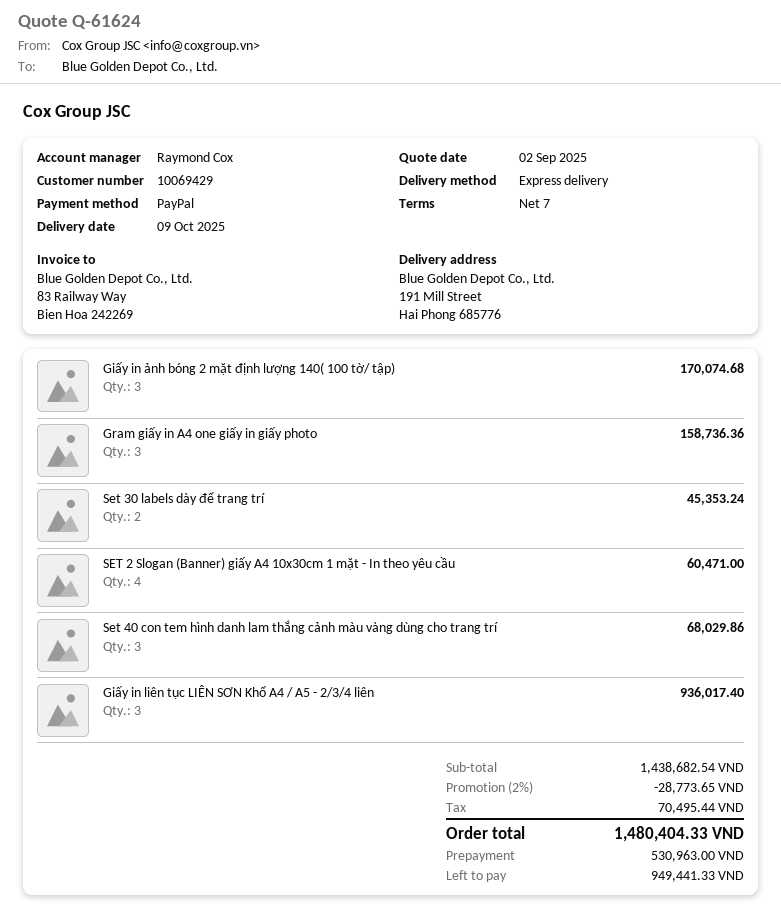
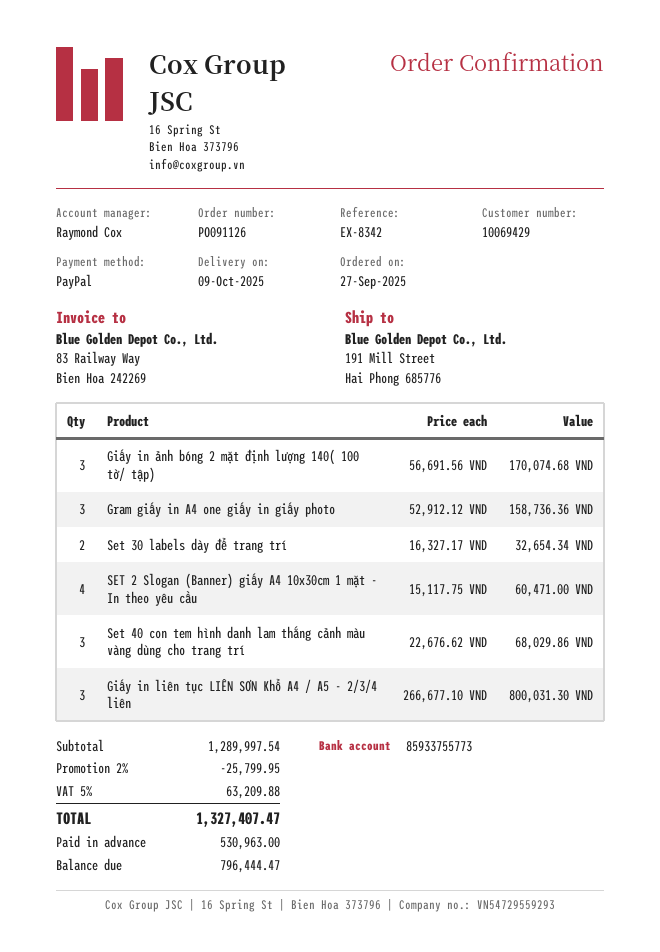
Set 30 labels dày để trang trí: 2 for 45353.24 -> 2 for 32654.34
Giấy in liên tục LIÊN SƠN Khổ A4 / A5 - 2/3/4 liên: 3 for 936017.40 -> 3 for 800031.30
subtotal: 1438682.54 -> 1289997.54
discount: 2% = 28773.65 -> 2% = 25799.95
tax: 70495.44 -> 63209.88
total: 1480404.33 -> 1327407.47
balance: 949441.33 -> 796444.47

